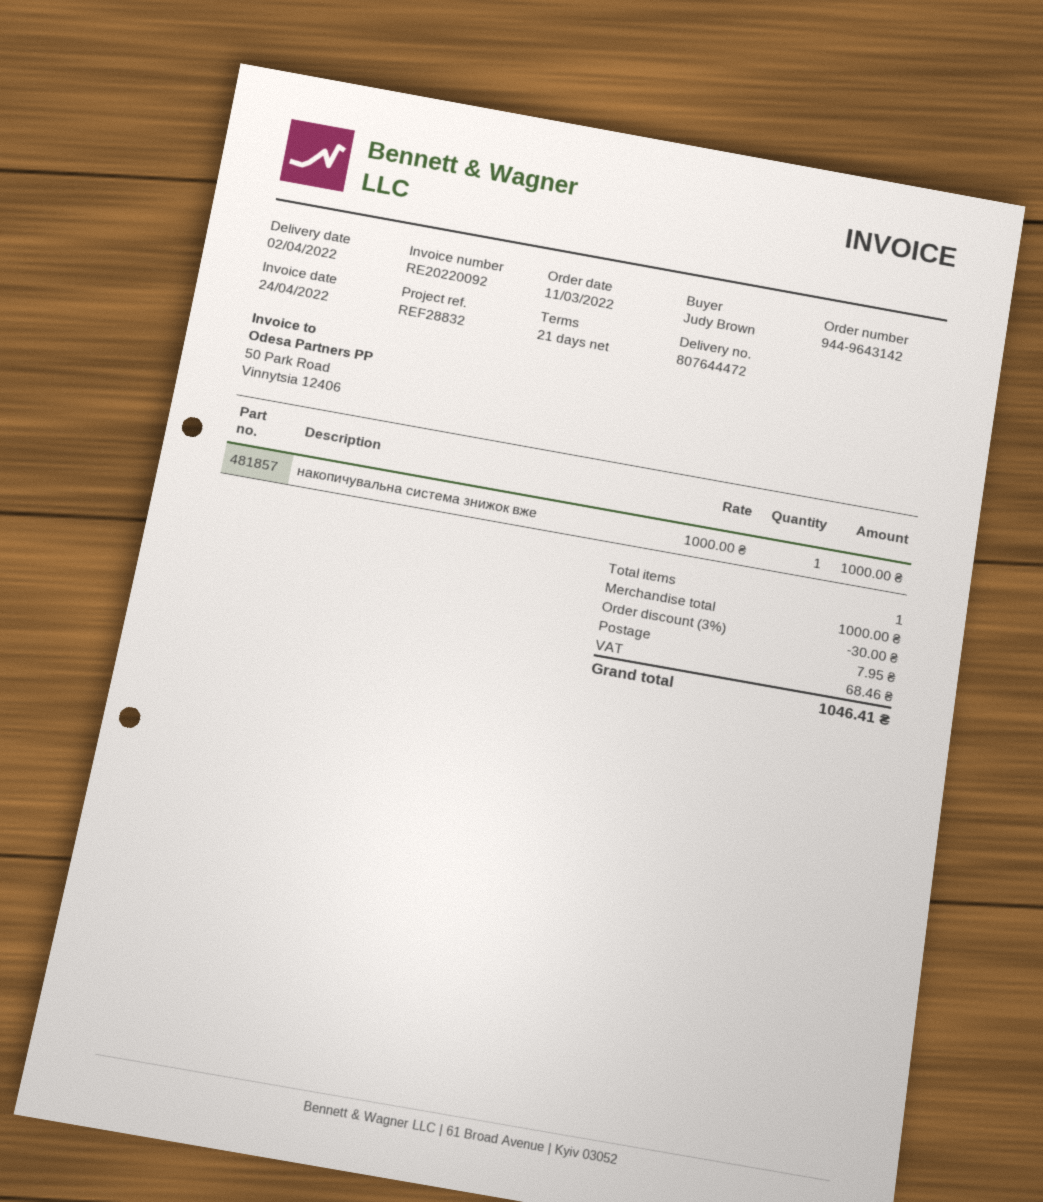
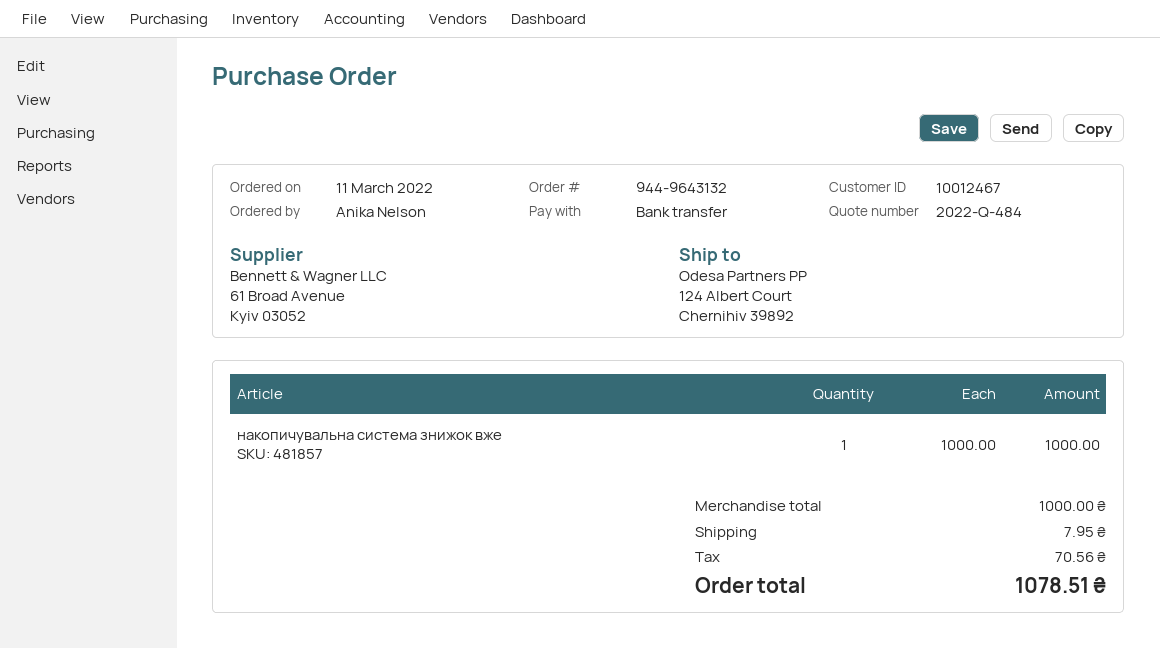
order number: 944-9643142 -> 944-9643132
ordered by: Judy Brown -> Anika Nelson
discount: 3% = 30.00 -> none
tax: 68.46 -> 70.56
total: 1046.41 -> 1078.51

